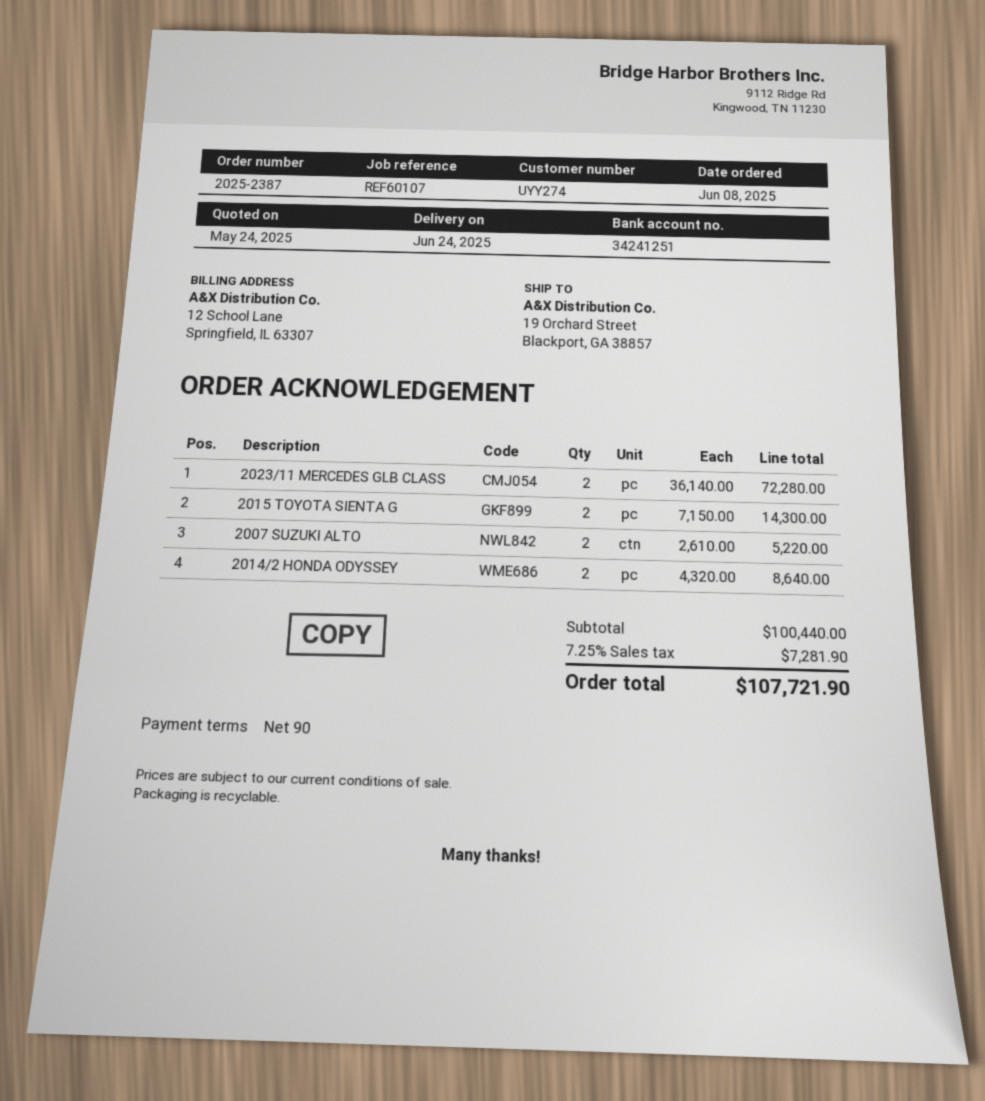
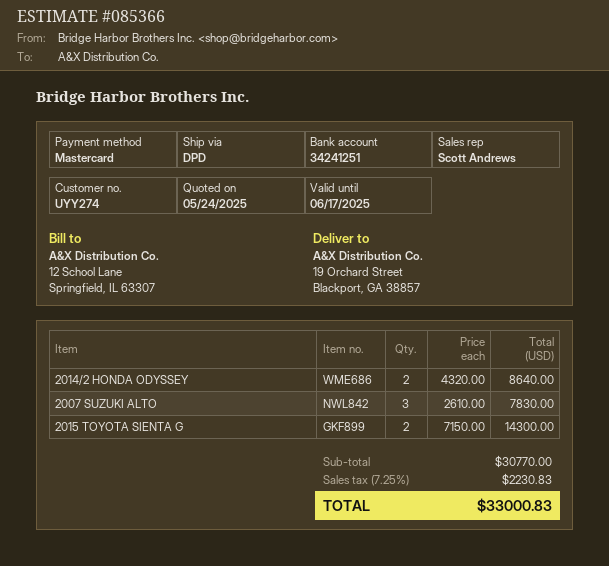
2023/11 MERCEDES GLB CLASS: 2 x 36140.00 = 72280.00 -> none
2007 SUZUKI ALTO: 2 x 2610.00 = 5220.00 -> 3 x 2610.00 = 7830.00
subtotal: 100440.00 -> 30770.00
tax: 7.25% = 7281.90 -> 7.25% = 2230.83
total: 107721.90 -> 33000.83

